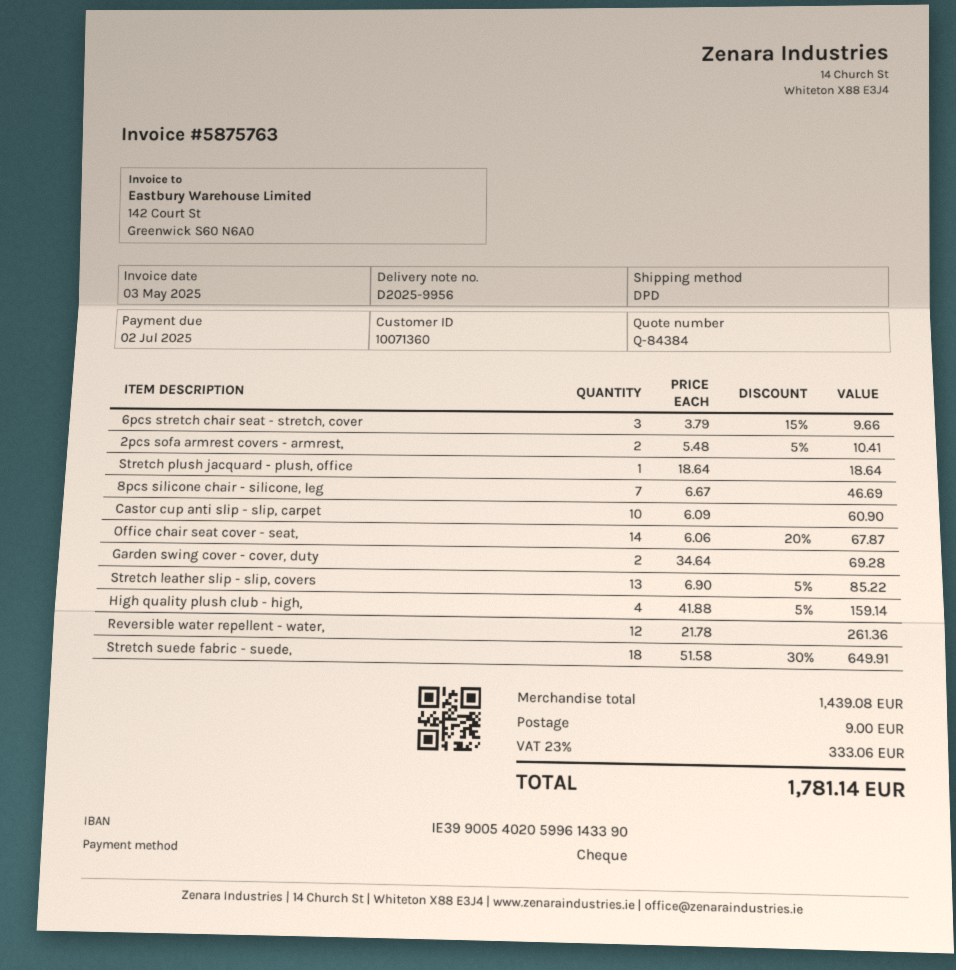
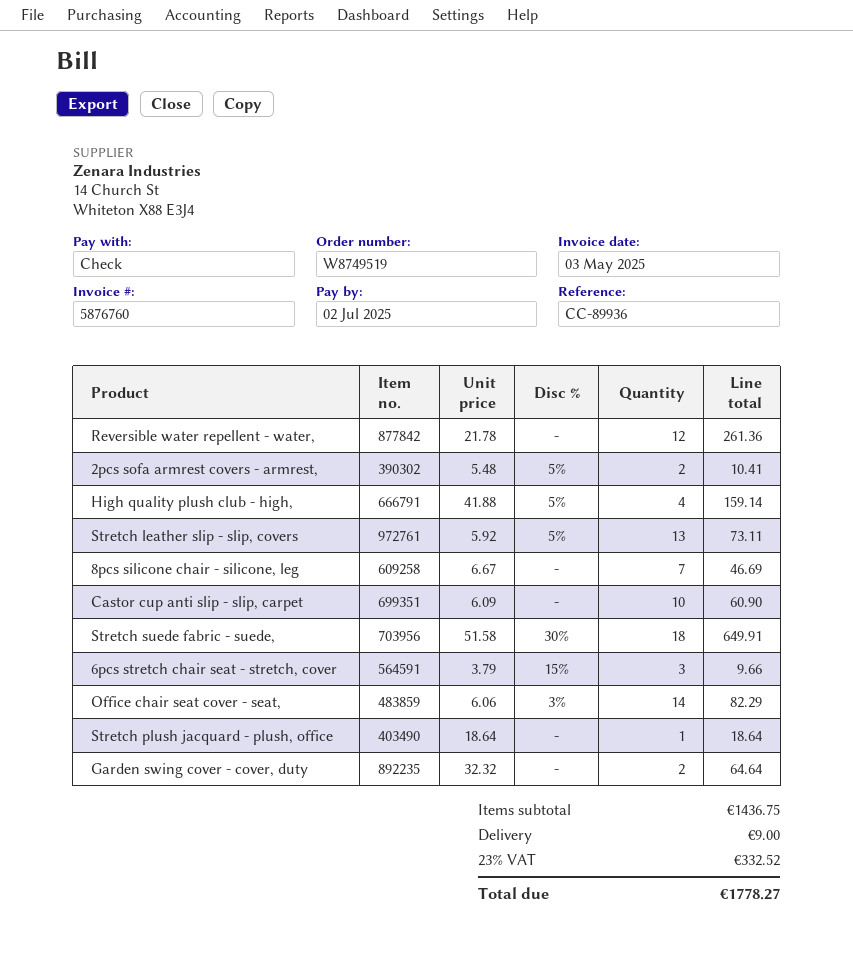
invoice number: 5875763 -> 5876760
Office chair seat cover - seat,: 14 x 6.06 - 20% = 67.87 -> 14 x 6.06 - 3% = 82.29
Garden swing cover - cover, duty: 2 x 34.64 = 69.28 -> 2 x 32.32 = 64.64
Stretch leather slip - slip, covers: 13 x 6.90 - 5% = 85.22 -> 13 x 5.92 - 5% = 73.11
subtotal: 1439.08 -> 1436.75
tax: 23% = 333.06 -> 23% = 332.52
total: 1781.14 -> 1778.27

